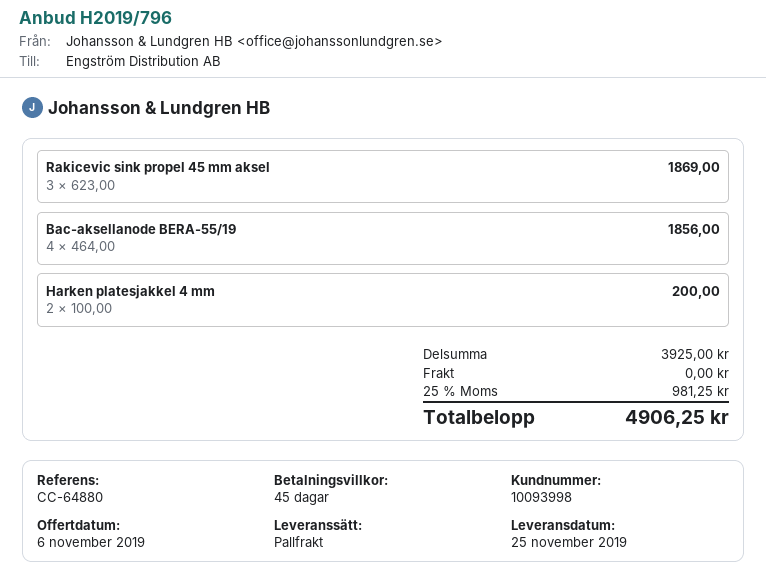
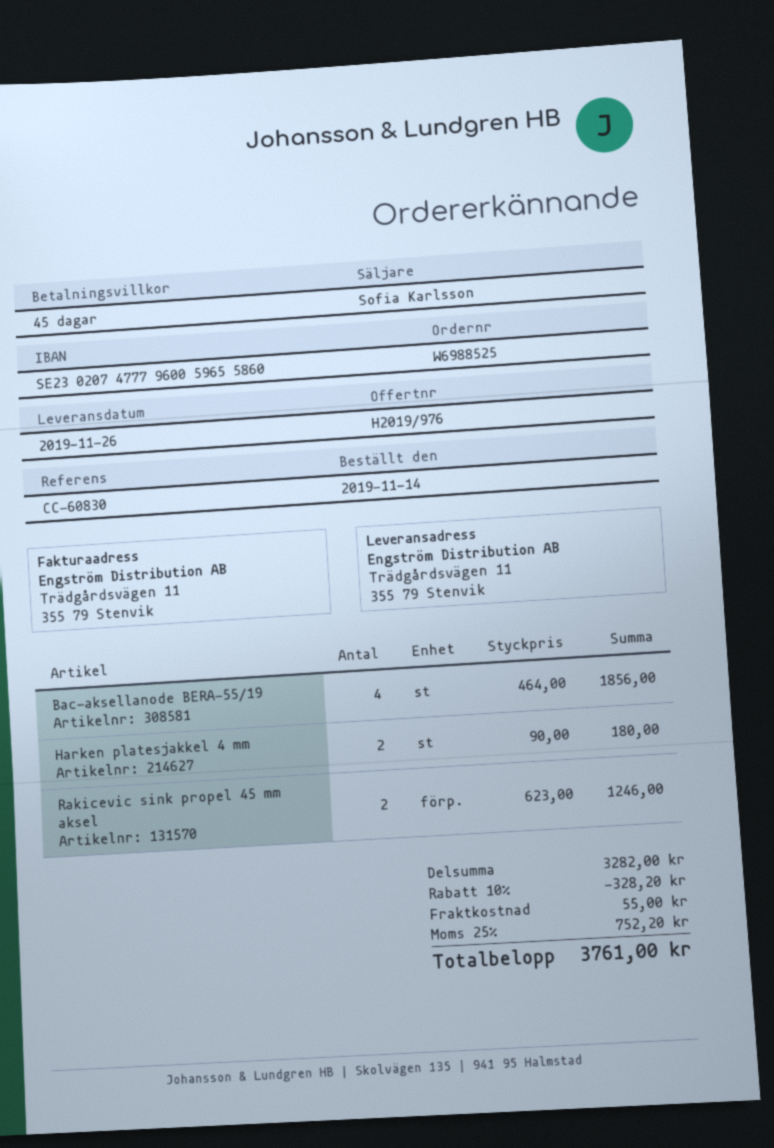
quote number: H2019/796 -> H2019/976
delivery date: 2019-11-25 -> 2019-11-26
reference: CC-64880 -> CC-60830
Rakicevic sink propel 45 mm aksel: 3 x 623.00 = 1869.00 -> 2 x 623.00 = 1246.00
Harken platesjakkel 4 mm: 2 x 100.00 = 200.00 -> 2 x 90.00 = 180.00
subtotal: 3925.00 -> 3282.00
discount: none -> 10% = 328.20
shipping: 0.00 -> 55.00
tax: 25% = 981.25 -> 25% = 752.20
total: 4906.25 -> 3761.00

